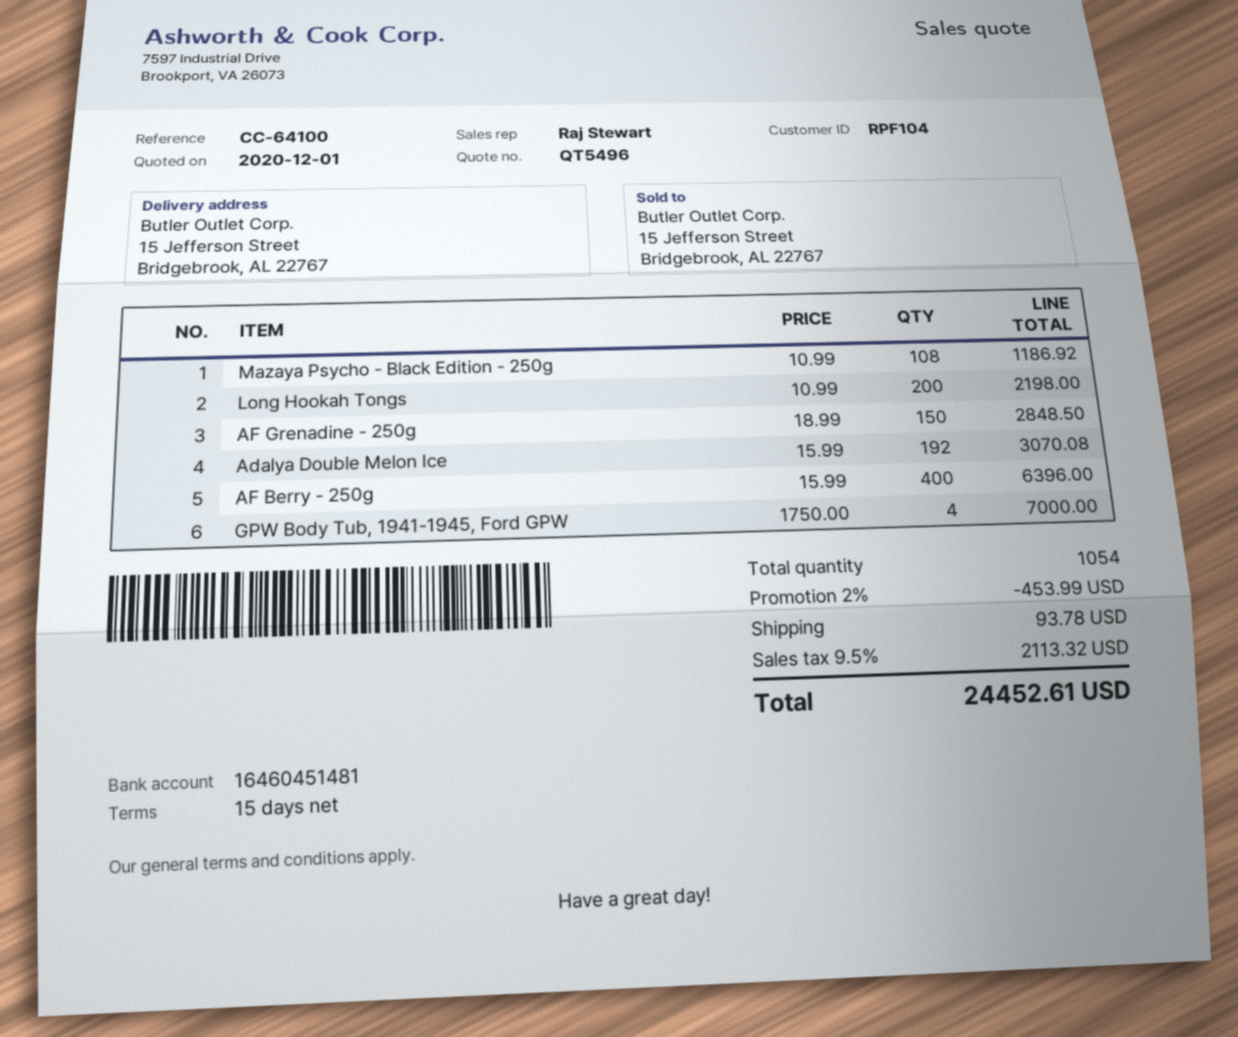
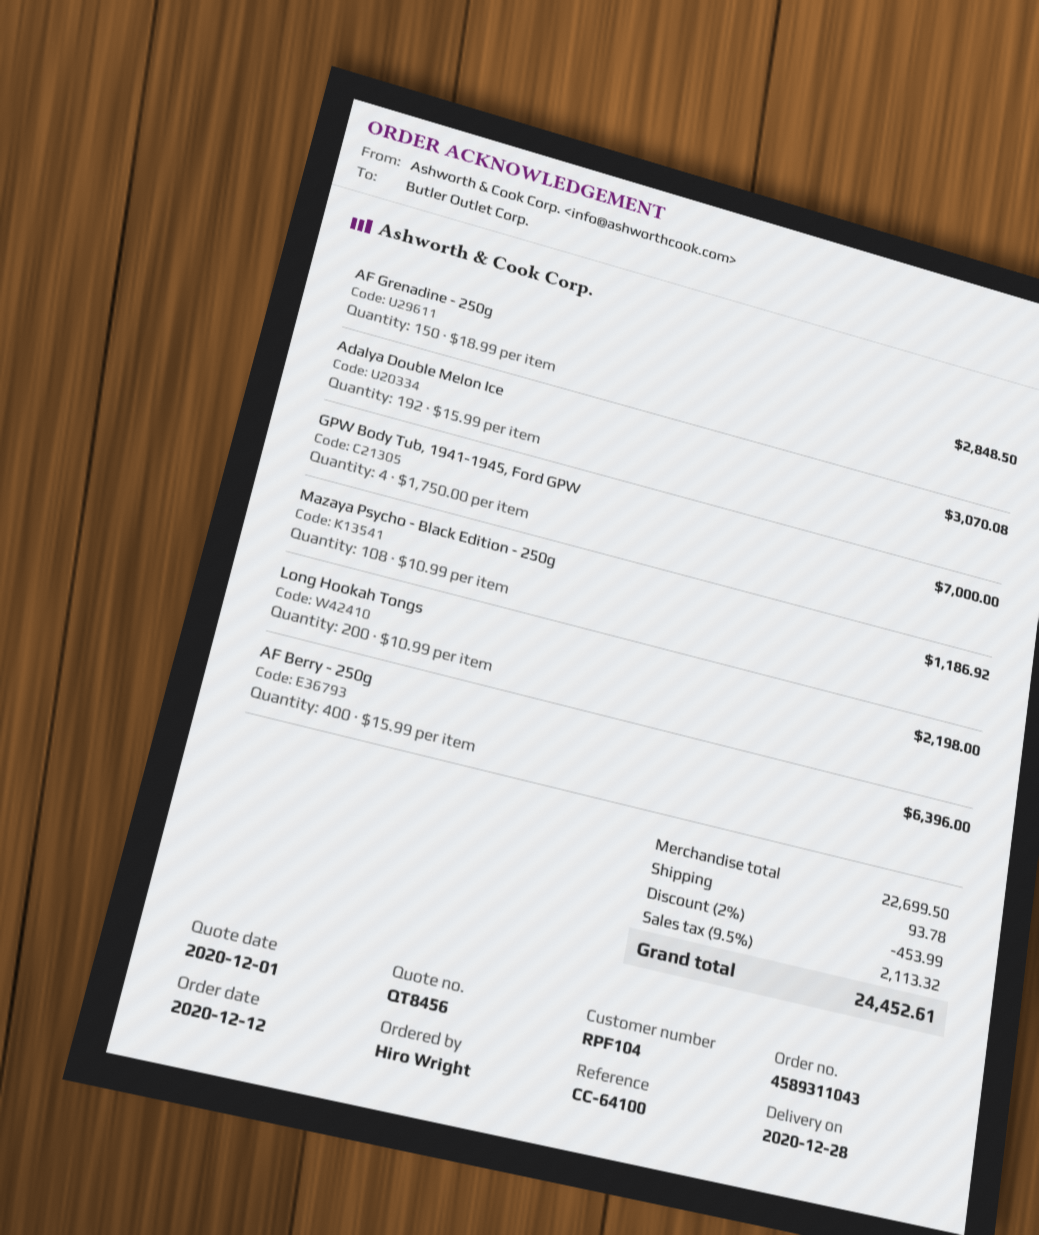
quote number: QT5496 -> QT8456

